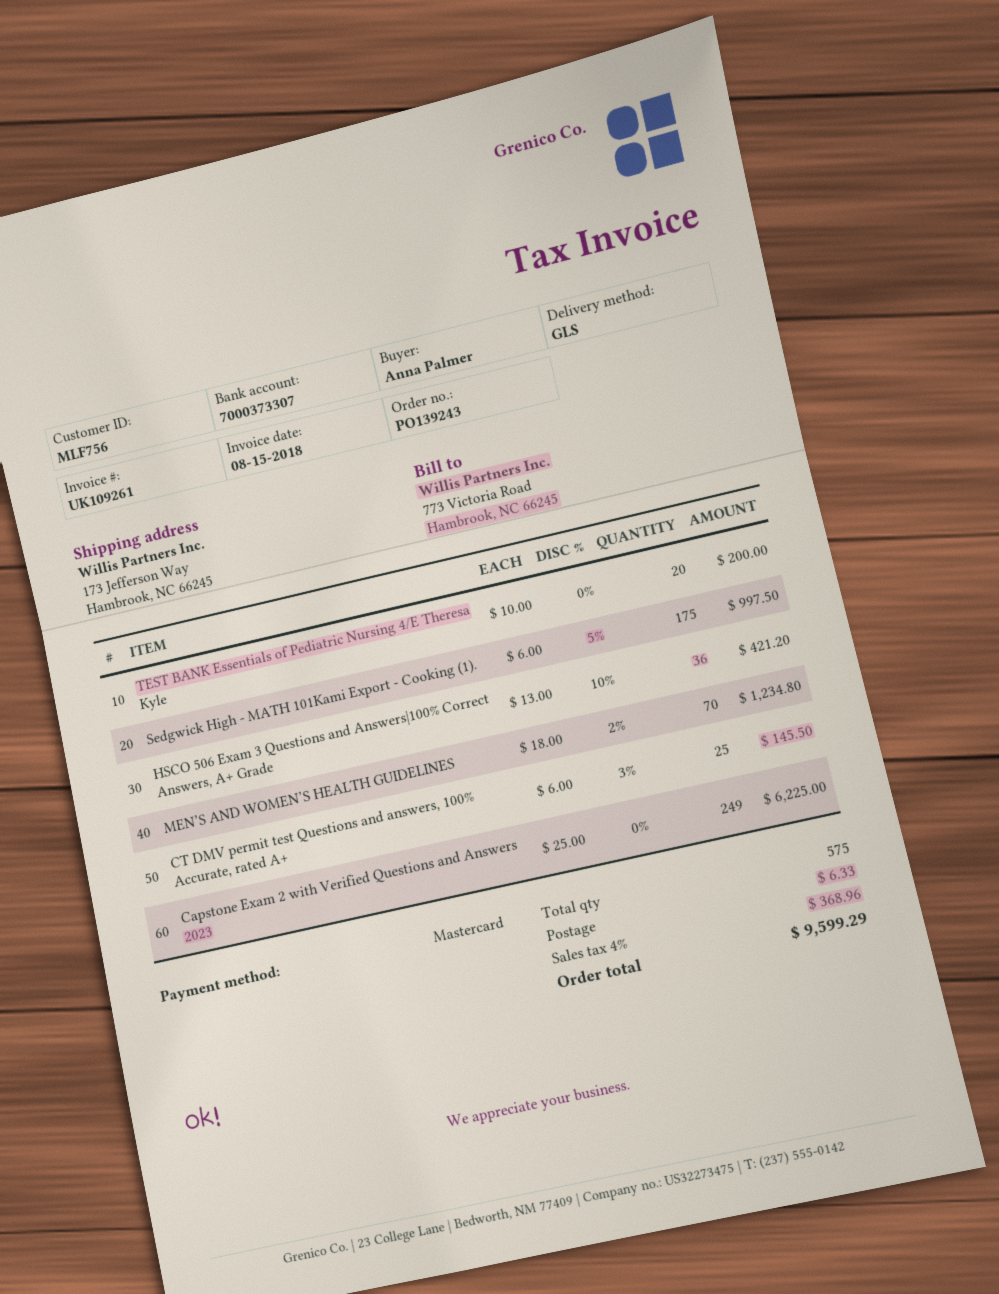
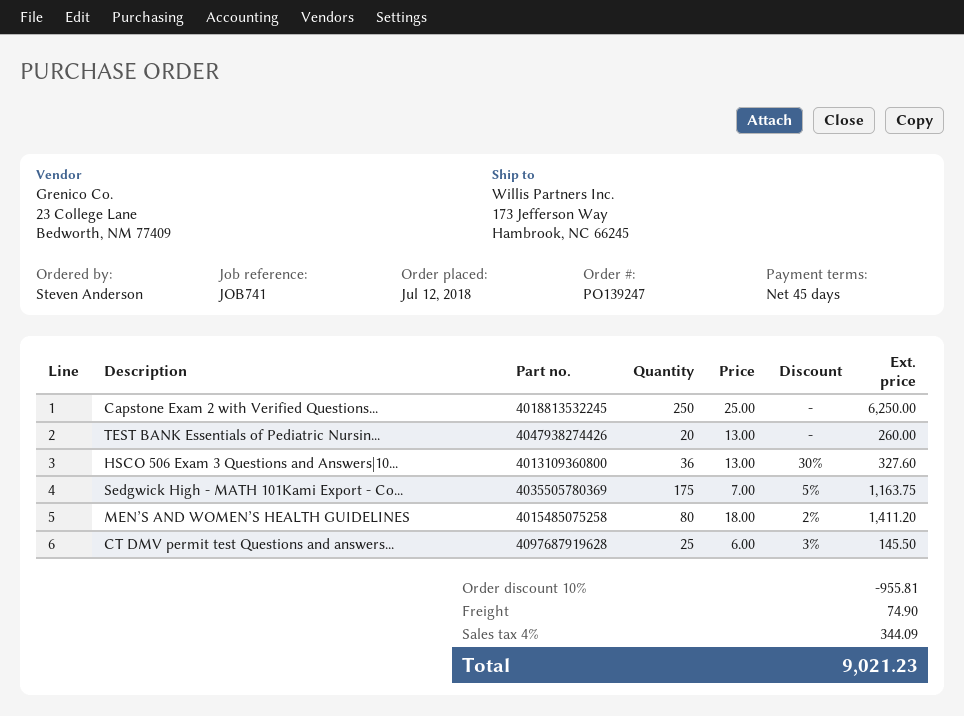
order number: PO139243 -> PO139247
ordered by: Anna Palmer -> Steven Anderson
TEST BANK Essentials of Pediatric Nursing 4/E Theresa Kyle: 20 x 10.00 = 200.00 -> 20 x 13.00 = 260.00
Sedgwick High - MATH 101Kami Export - Cooking (1).: 175 x 6.00 - 5% = 997.50 -> 175 x 7.00 - 5% = 1163.75
HSCO 506 Exam 3 Questions and Answers|100% Correct Answers, A+ Grade: 36 x 13.00 - 10% = 421.20 -> 36 x 13.00 - 30% = 327.60
MEN’S AND WOMEN’S HEALTH GUIDELINES: 70 x 18.00 - 2% = 1234.80 -> 80 x 18.00 - 2% = 1411.20
Capstone Exam 2 with Verified Questions and Answers 2023: 249 x 25.00 = 6225.00 -> 250 x 25.00 = 6250.00
discount: none -> 10% = 955.81
shipping: 6.33 -> 74.90
tax: 4% = 368.96 -> 4% = 344.09
total: 9599.29 -> 9021.23

